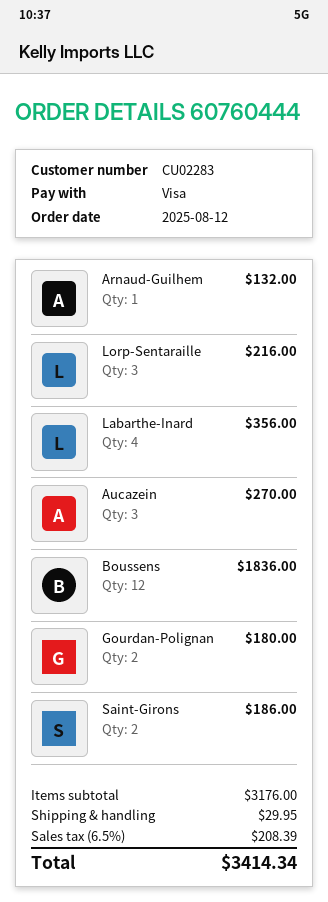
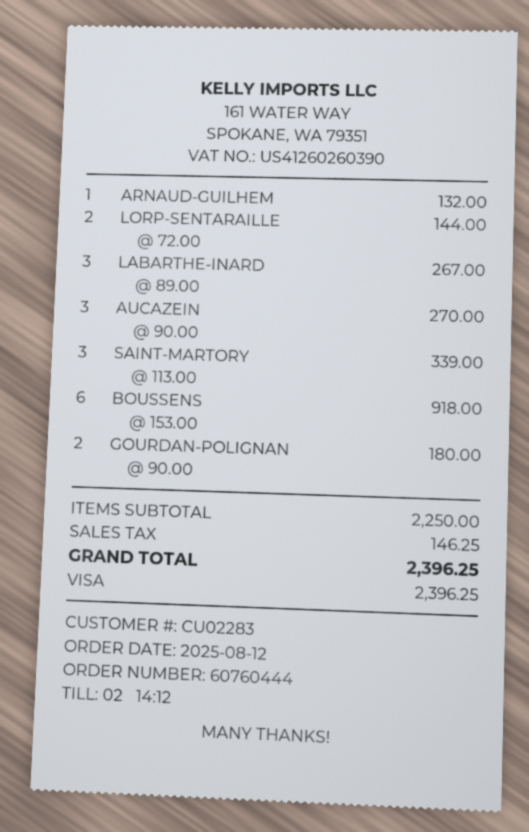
Lorp-Sentaraille: 3 for 216.00 -> 2 for 144.00
Labarthe-Inard: 4 for 356.00 -> 3 for 267.00
Boussens: 12 for 1836.00 -> 6 for 918.00
Saint-Girons: 2 for 186.00 -> none
SAINT-MARTORY: none -> 3 for 339.00
subtotal: 3176.00 -> 2250.00
shipping: 29.95 -> none
tax: 208.39 -> 146.25
total: 3414.34 -> 2396.25

